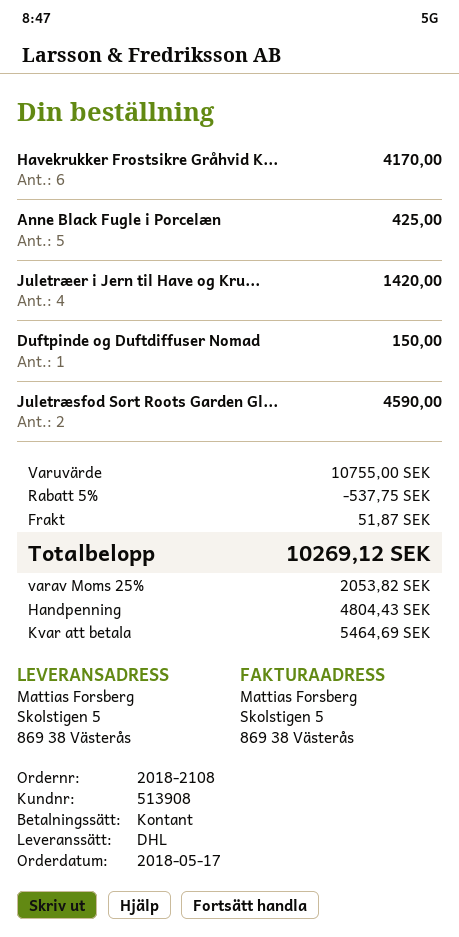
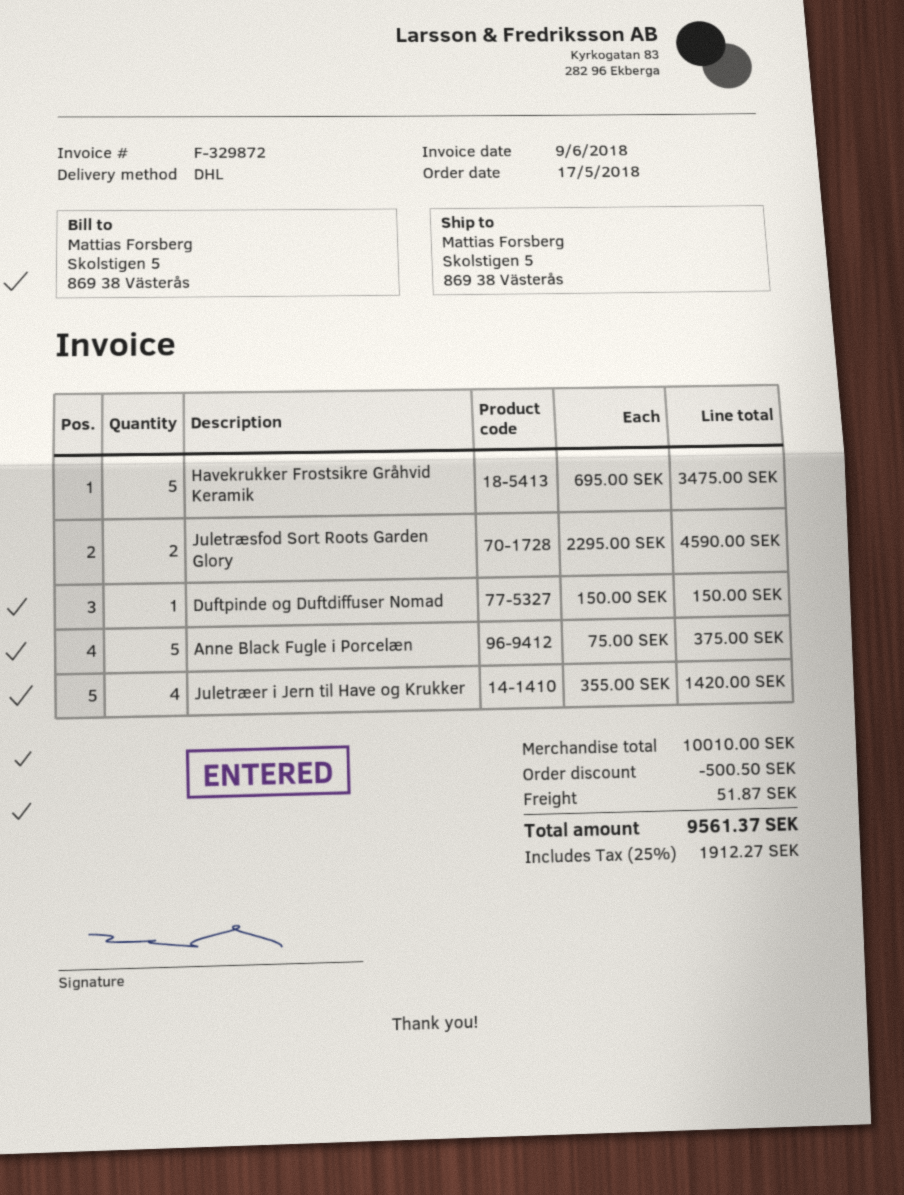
Havekrukker Frostsikre Gråhvid K...: 6 for 4170.00 -> 5 for 3475.00
Anne Black Fugle i Porcelæn: 5 for 425.00 -> 5 for 375.00
subtotal: 10755.00 -> 10010.00
discount: 537.75 -> 500.50
tax: 25% = 2053.82 -> 25% = 1912.27
total: 10269.12 -> 9561.37

